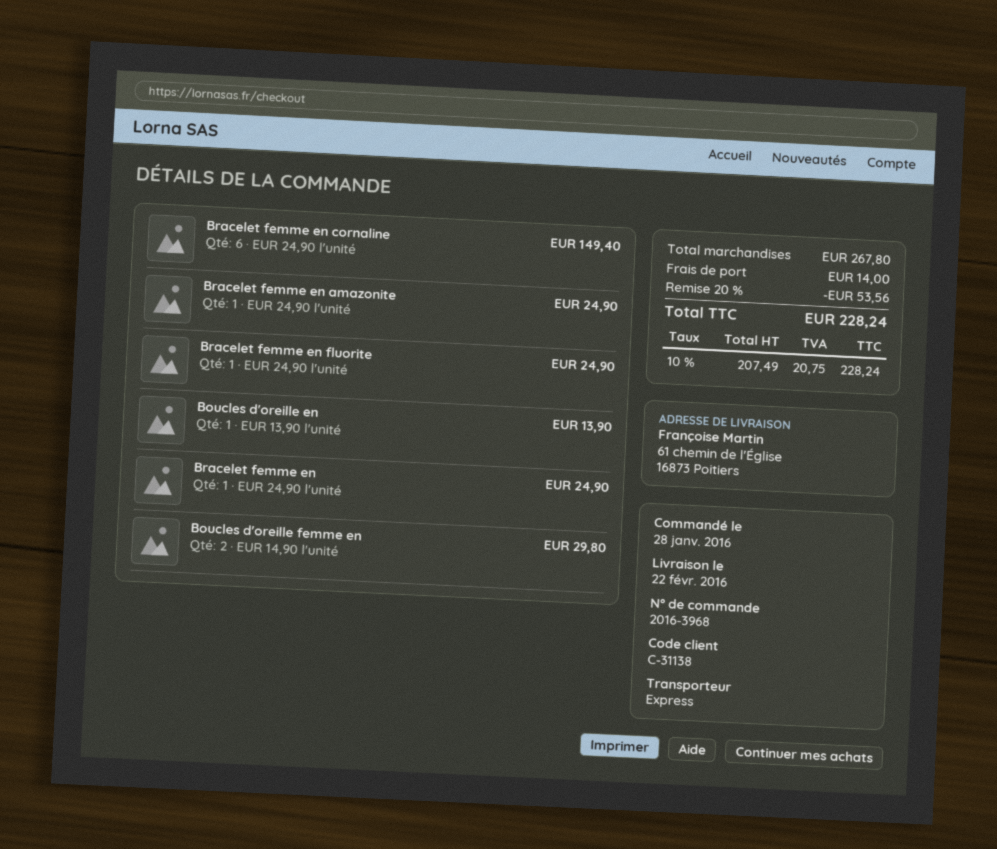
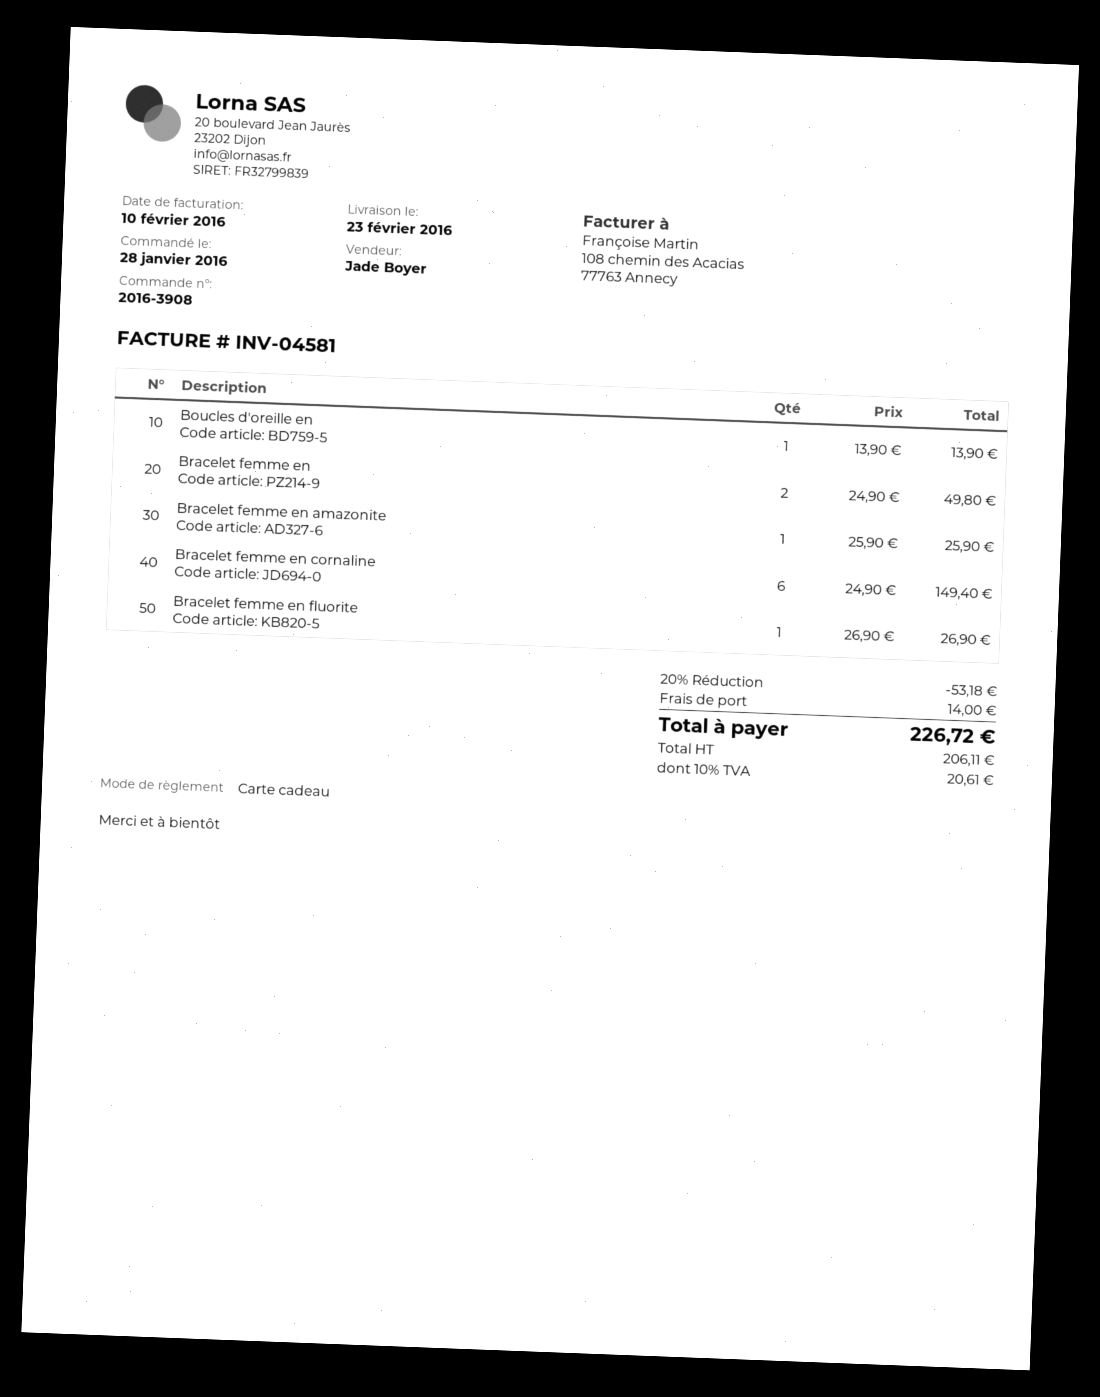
order number: 2016-3968 -> 2016-3908
delivery date: 2016-02-22 -> 2016-02-23
Bracelet femme en amazonite: 1 x 24.90 = 24.90 -> 1 x 25.90 = 25.90
Bracelet femme en fluorite: 1 x 24.90 = 24.90 -> 1 x 26.90 = 26.90
Bracelet femme en: 1 x 24.90 = 24.90 -> 2 x 24.90 = 49.80
Boucles d'oreille femme en: 2 x 14.90 = 29.80 -> none
discount: 20% = 53.56 -> 20% = 53.18
net: 207.49 -> 206.11
tax: 10% = 20.75 -> 10% = 20.61
total: 228.24 -> 226.72

